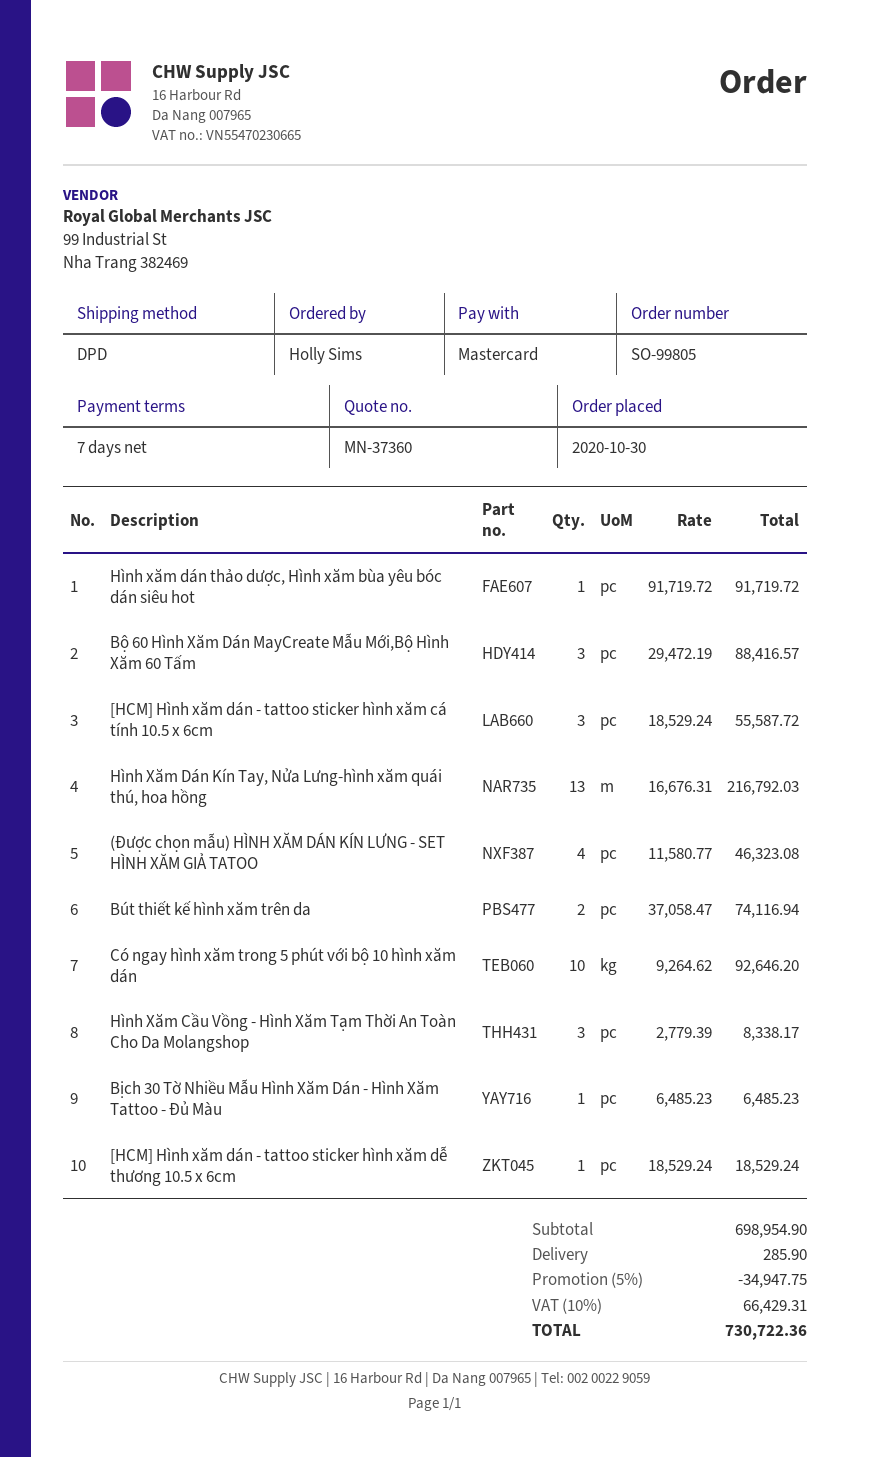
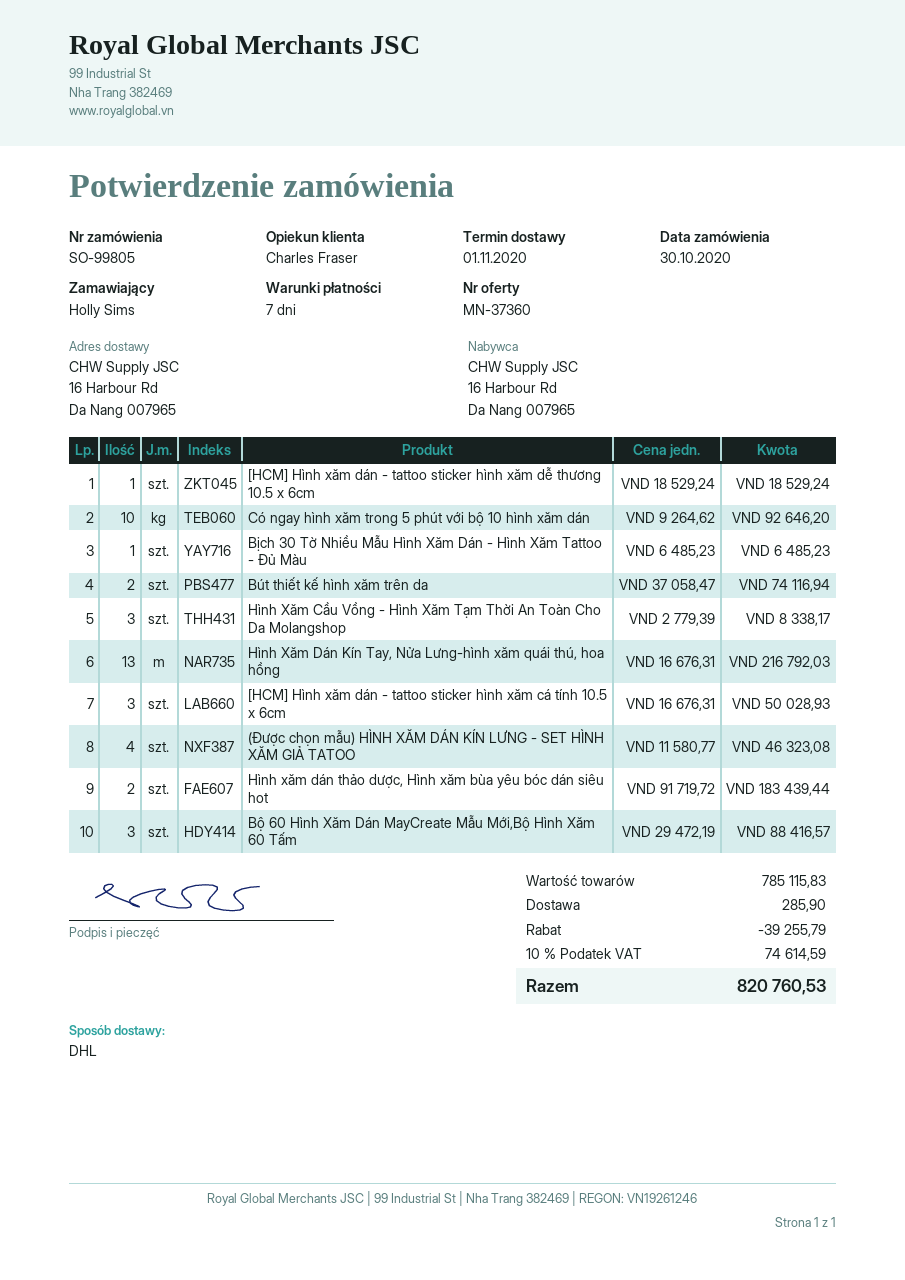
shipping method: DPD -> DHL
Hình xăm dán thảo dược, Hình xăm bùa yêu bóc dán siêu hot: 1 x 91719.72 = 91719.72 -> 2 x 91719.72 = 183439.44
[HCM] Hình xăm dán - tattoo sticker hình xăm cá tính 10.5 x 6cm: 3 x 18529.24 = 55587.72 -> 3 x 16676.31 = 50028.93
subtotal: 698954.90 -> 785115.83
discount: 34947.75 -> 39255.79
tax: 10% = 66429.31 -> 10% = 74614.59
total: 730722.36 -> 820760.53

